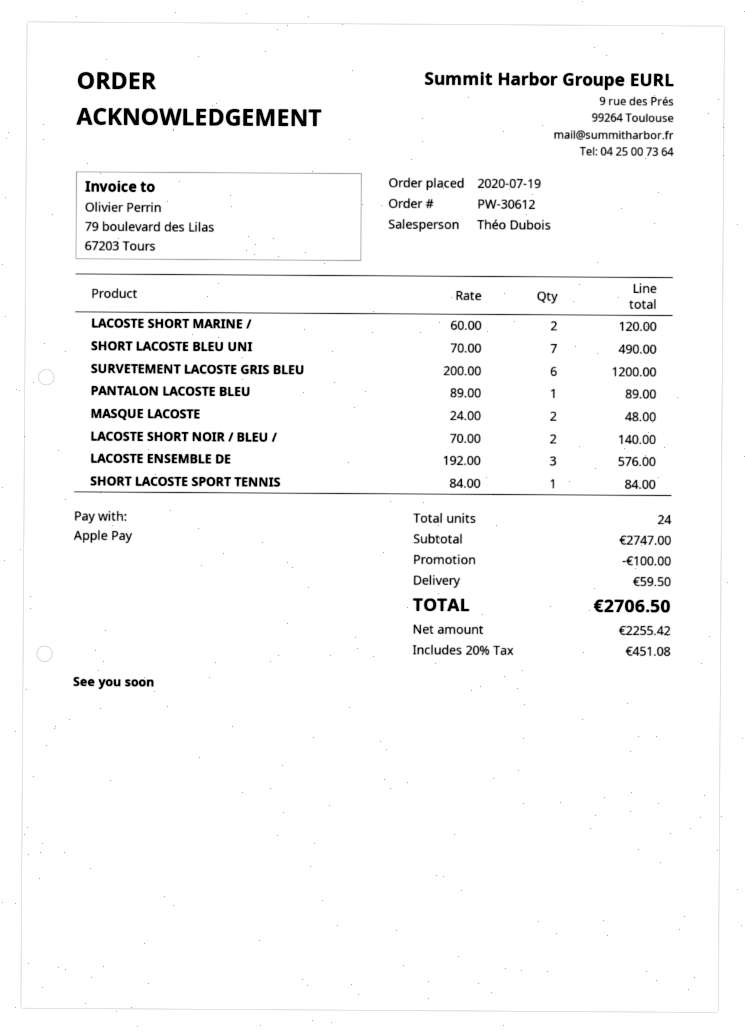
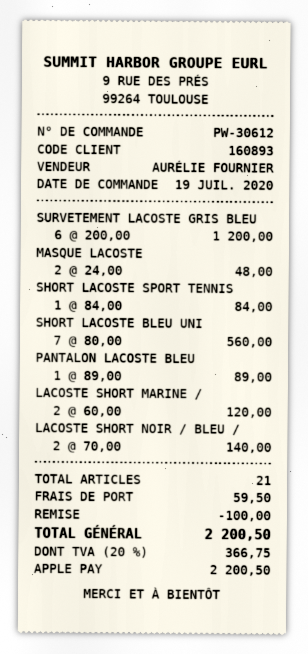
sales rep: Théo Dubois -> AURÉLIE FOURNIER
SHORT LACOSTE BLEU UNI: 7 x 70.00 = 490.00 -> 7 x 80.00 = 560.00
LACOSTE ENSEMBLE DE: 3 x 192.00 = 576.00 -> none
total quantity: 24 -> 21
tax: 20% = 451.08 -> 20% = 366.75
total: 2706.50 -> 2200.50

